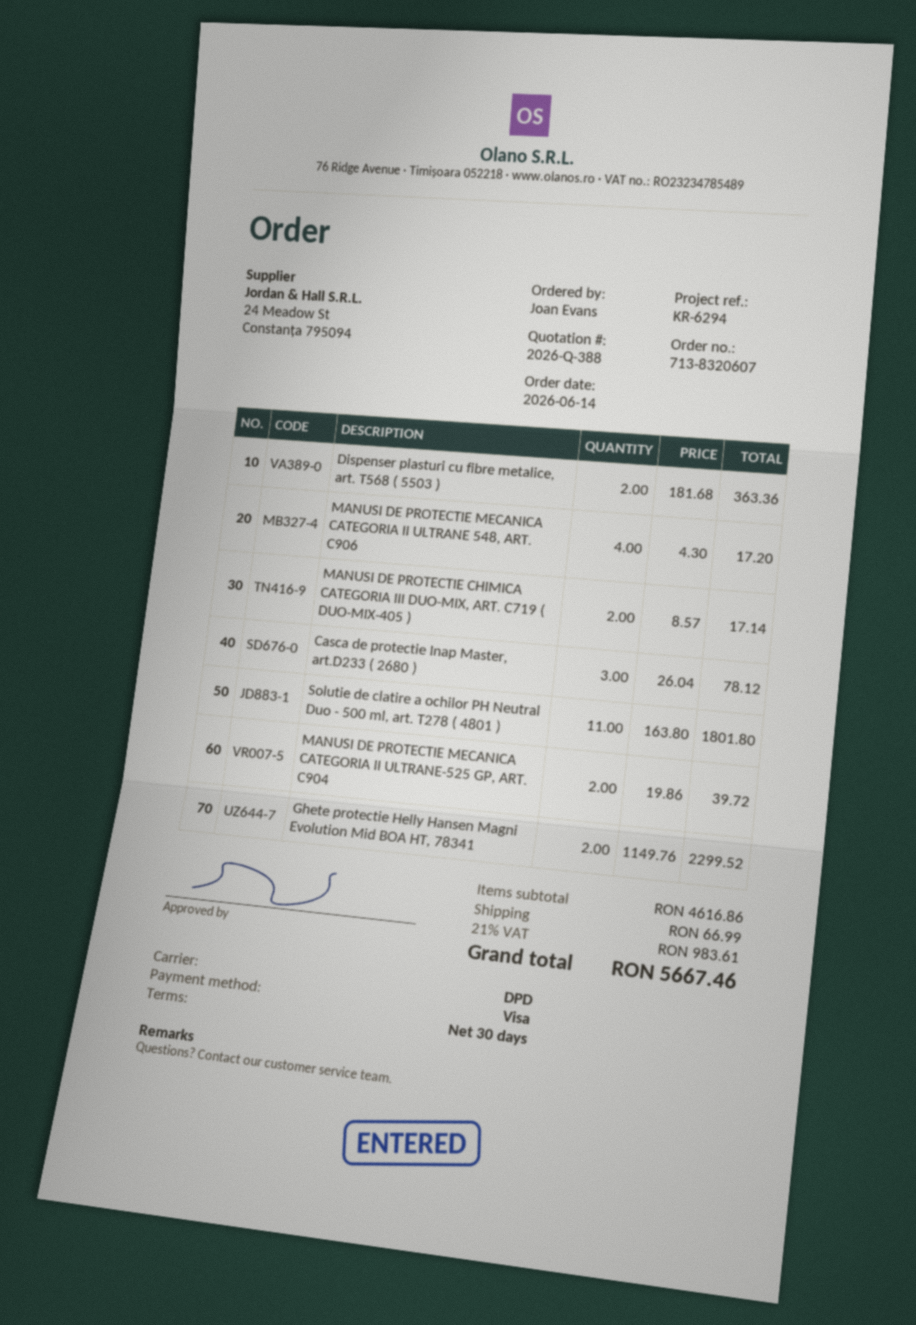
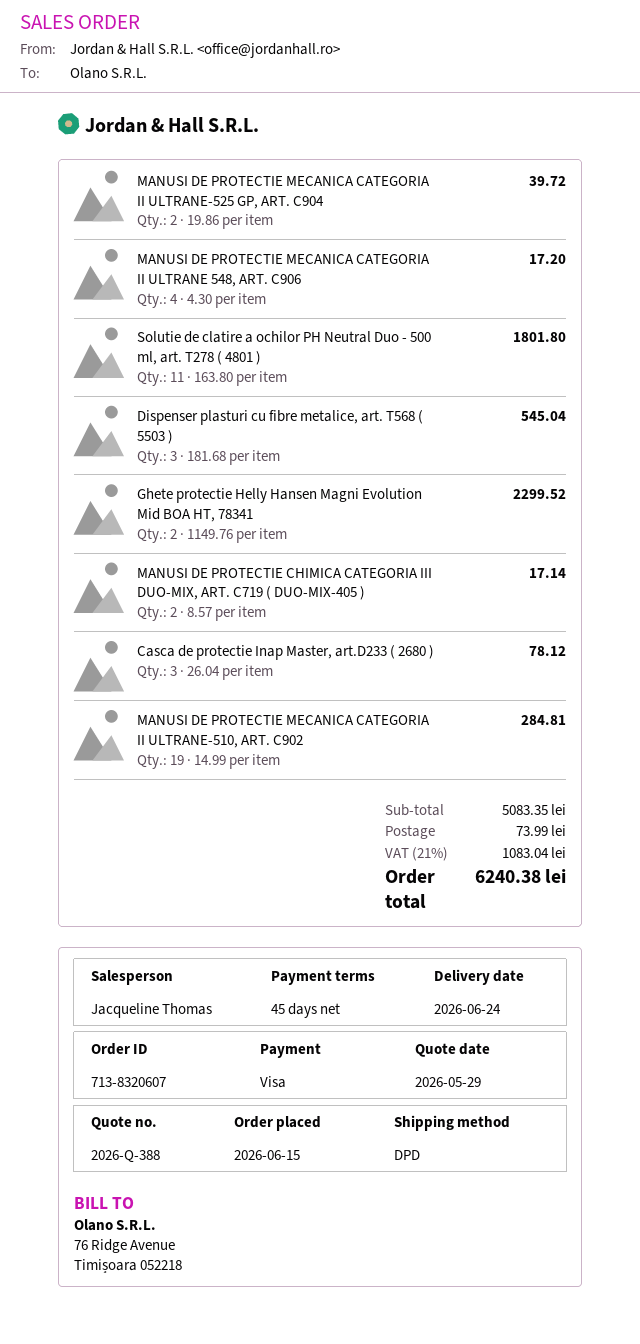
order date: 2026-06-14 -> 2026-06-15
payment terms: 30 days -> 45 days
Dispenser plasturi cu fibre metalice, art. T568 ( 5503 ): 2 x 181.68 = 363.36 -> 3 x 181.68 = 545.04
MANUSI DE PROTECTIE MECANICA CATEGORIA II ULTRANE-510, ART. C902: none -> 19 x 14.99 = 284.81
subtotal: 4616.86 -> 5083.35
shipping: 66.99 -> 73.99
tax: 21% = 983.61 -> 21% = 1083.04
total: 5667.46 -> 6240.38

